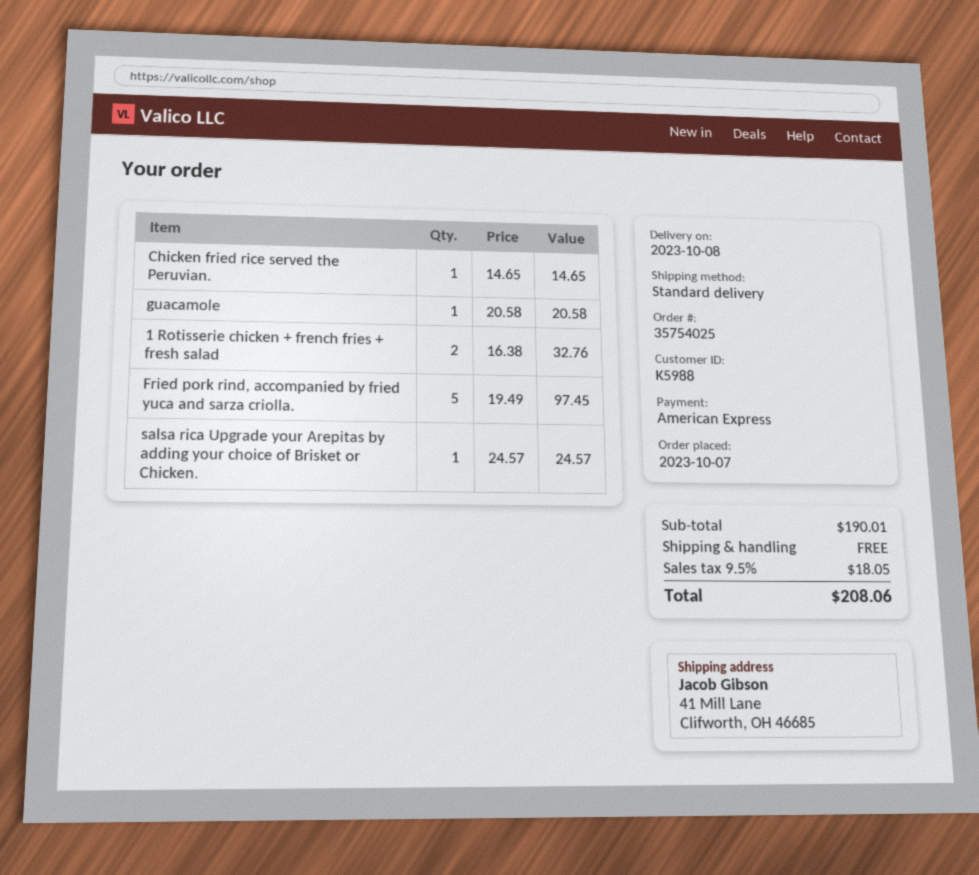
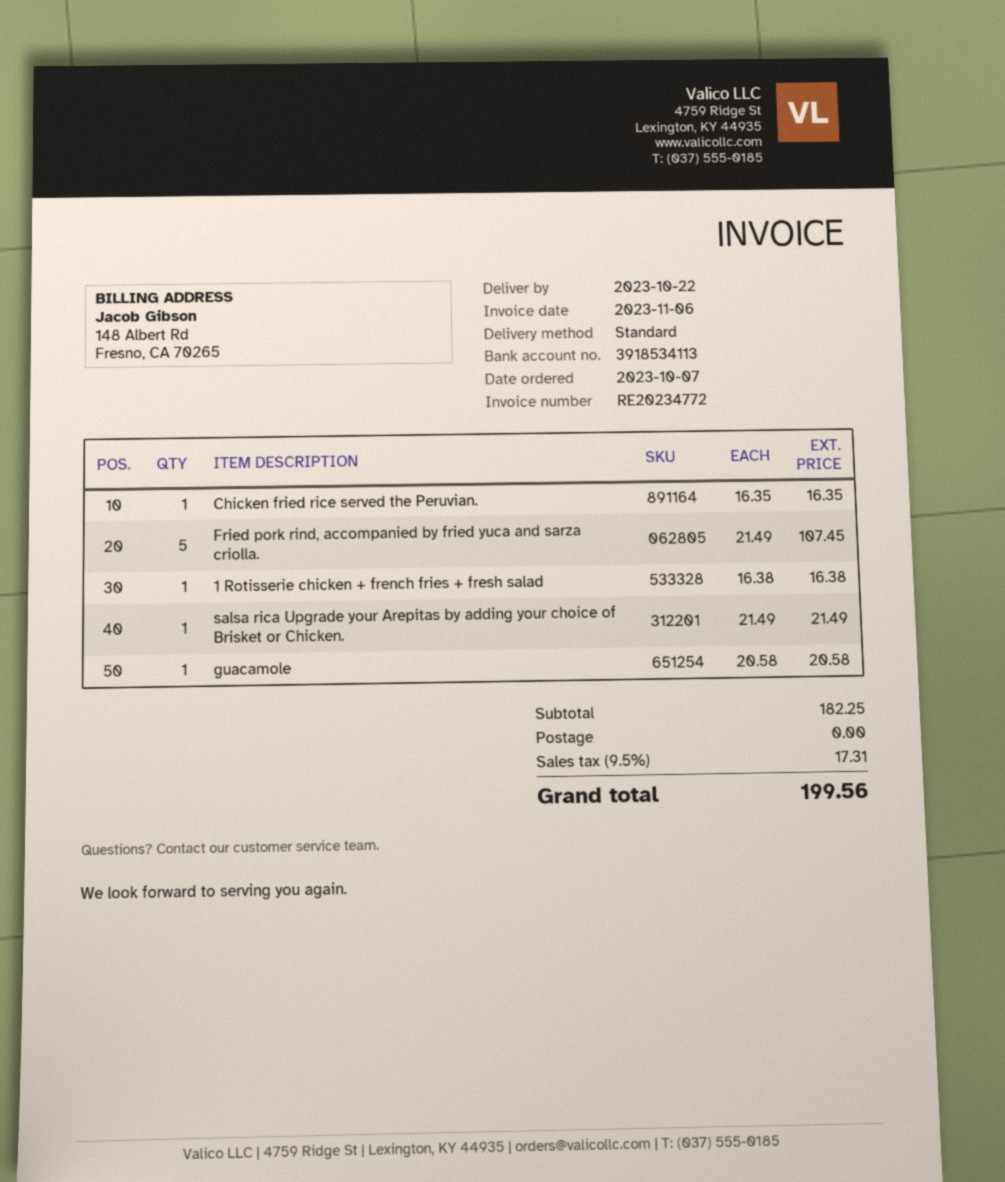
delivery date: 2023-10-08 -> 2023-10-22
Chicken fried rice served the Peruvian.: 1 x 14.65 = 14.65 -> 1 x 16.35 = 16.35
1 Rotisserie chicken + french fries + fresh salad: 2 x 16.38 = 32.76 -> 1 x 16.38 = 16.38
Fried pork rind, accompanied by fried yuca and sarza criolla.: 5 x 19.49 = 97.45 -> 5 x 21.49 = 107.45
salsa rica Upgrade your Arepitas by adding your choice of Brisket or Chicken.: 1 x 24.57 = 24.57 -> 1 x 21.49 = 21.49
subtotal: 190.01 -> 182.25
tax: 9.5% = 18.05 -> 9.5% = 17.31
total: 208.06 -> 199.56

